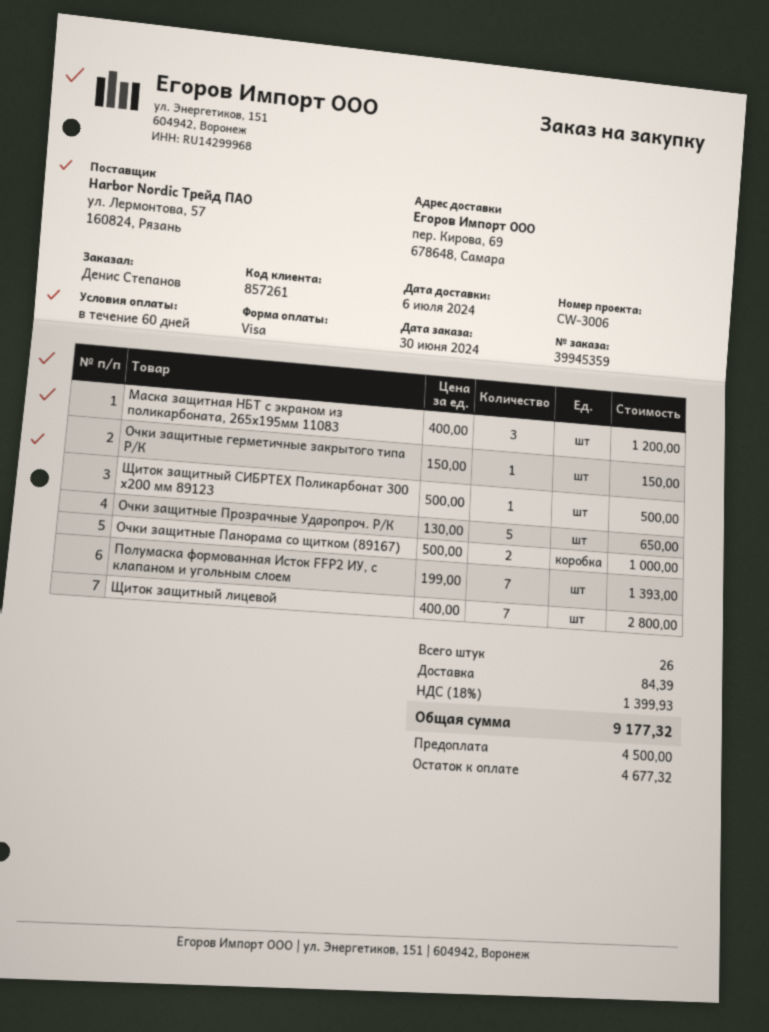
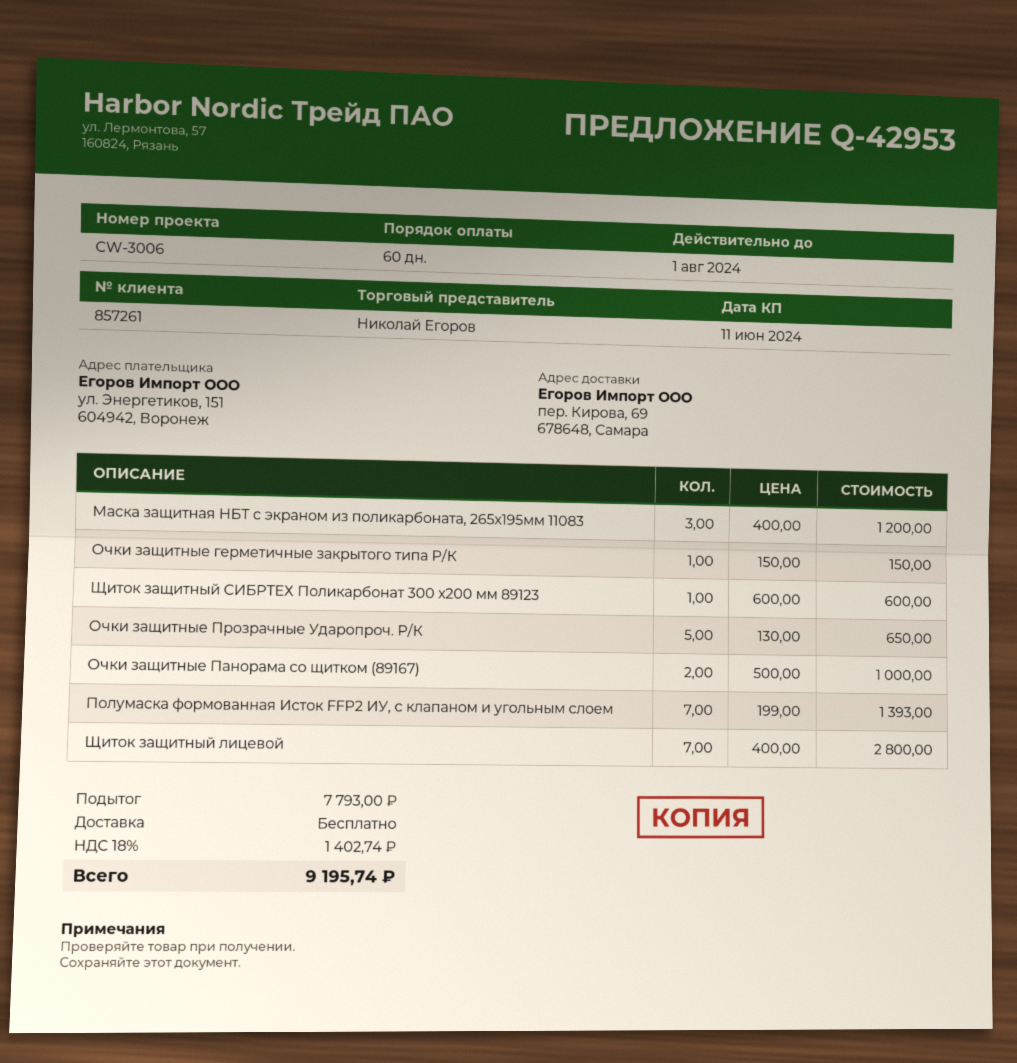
Щиток защитный СИБРТЕХ Поликарбонат 300 х200 мм 89123: 1 x 500.00 = 500.00 -> 1 x 600.00 = 600.00
shipping: 84.39 -> 0.00
tax: 18% = 1399.93 -> 18% = 1402.74
total: 9177.32 -> 9195.74

